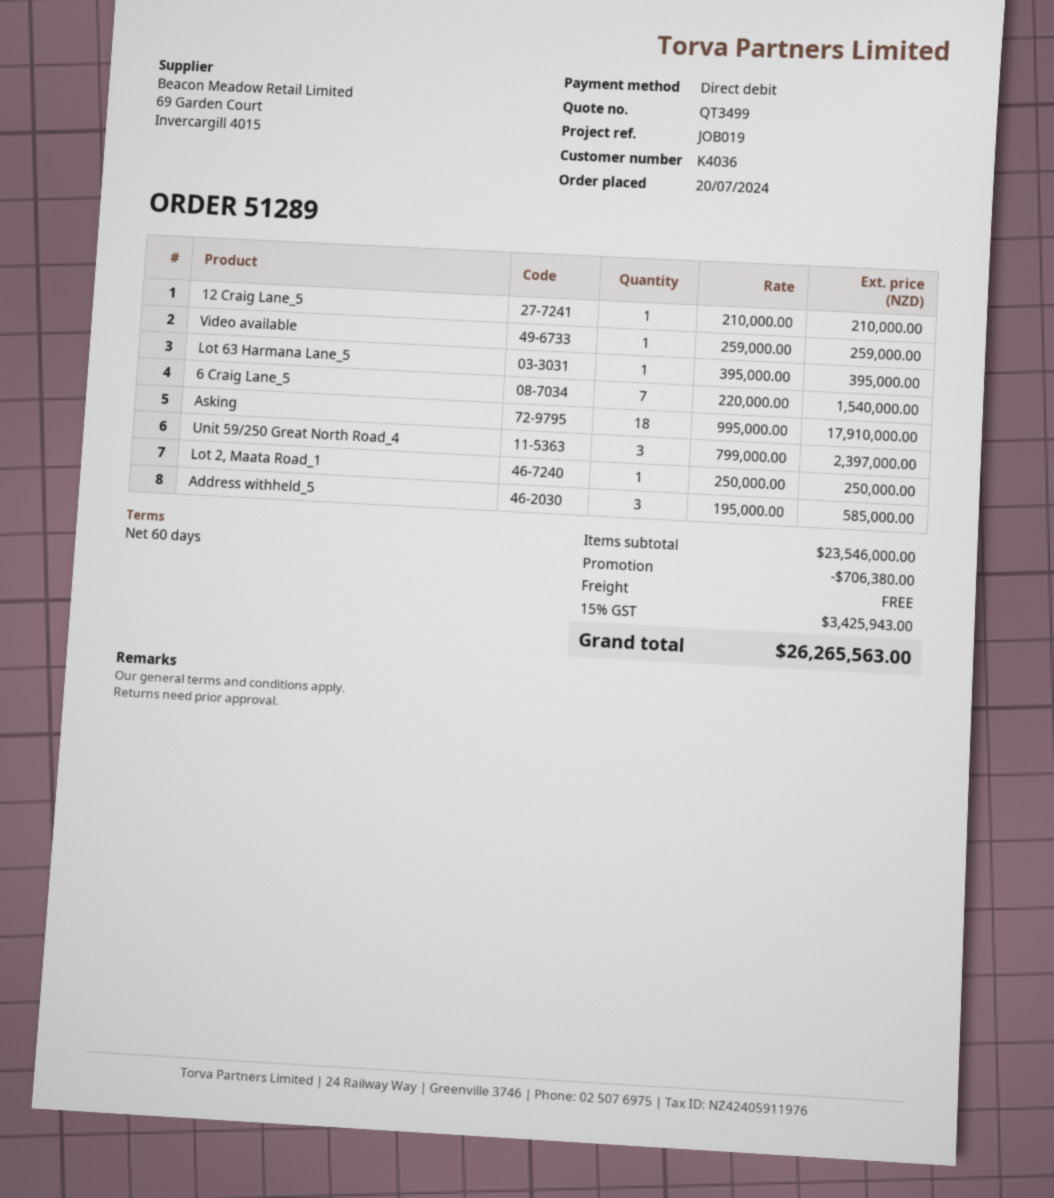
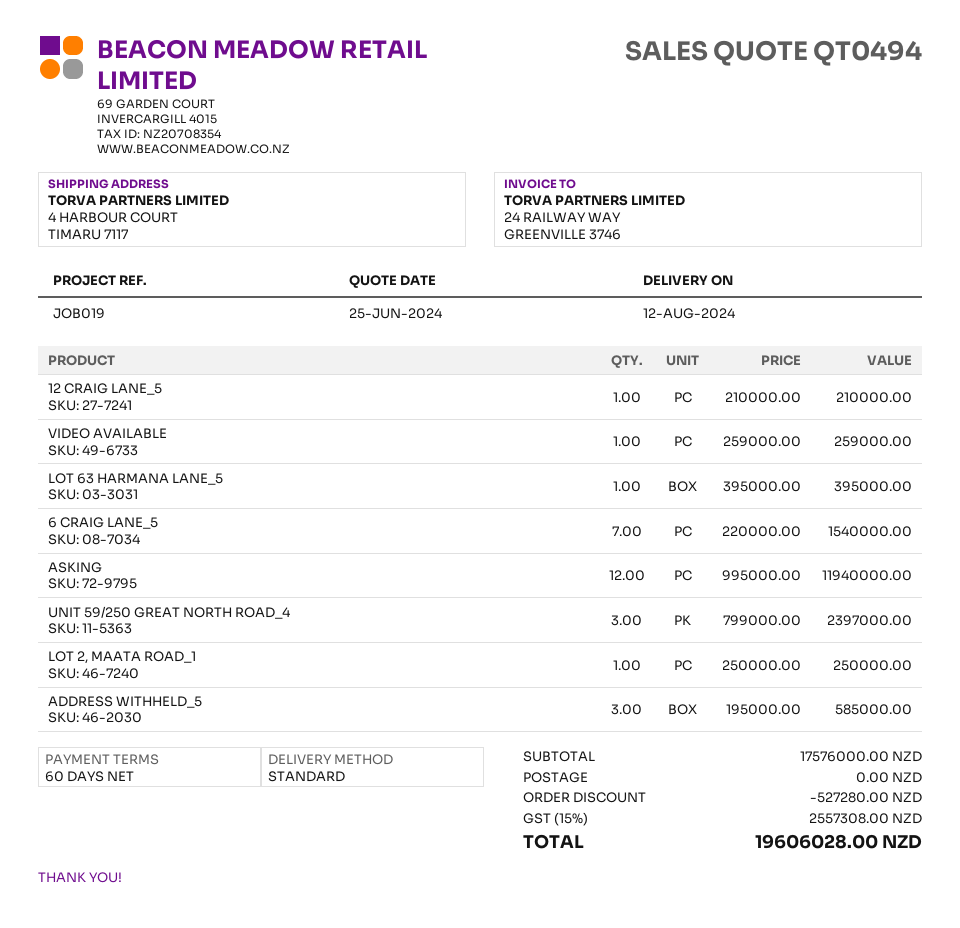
quote number: QT3499 -> QT0494
Asking: 18 x 995000.00 = 17910000.00 -> 12 x 995000.00 = 11940000.00
subtotal: 23546000.00 -> 17576000.00
discount: 706380.00 -> 527280.00
tax: 15% = 3425943.00 -> 15% = 2557308.00
total: 26265563.00 -> 19606028.00

